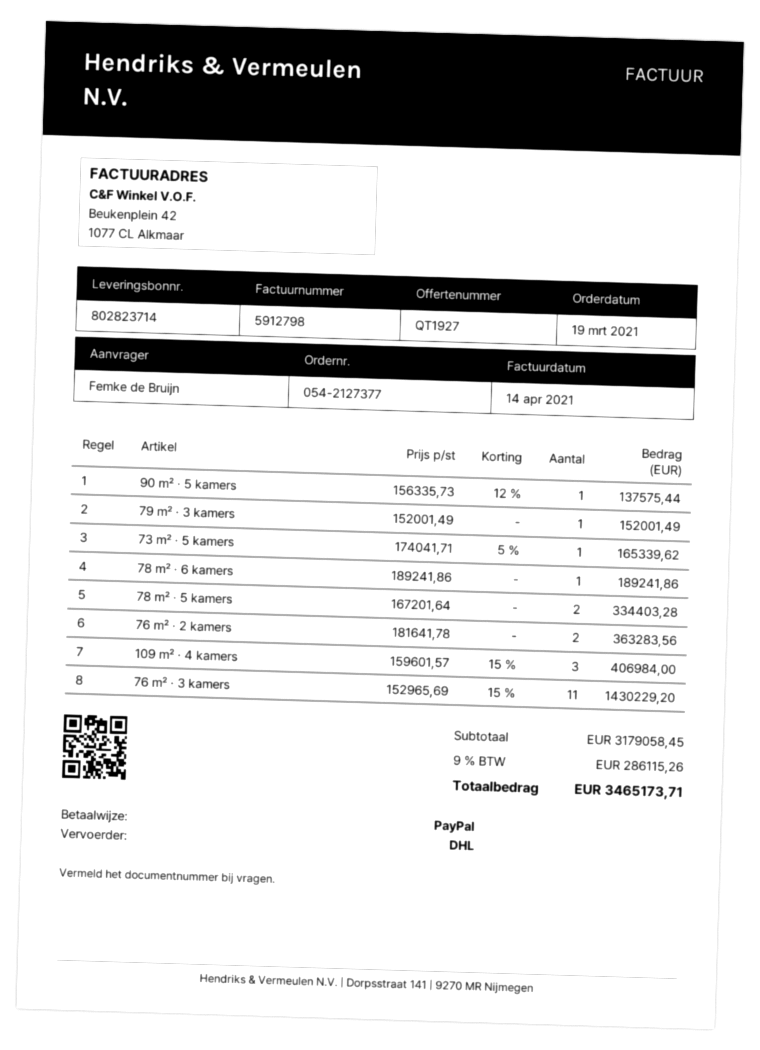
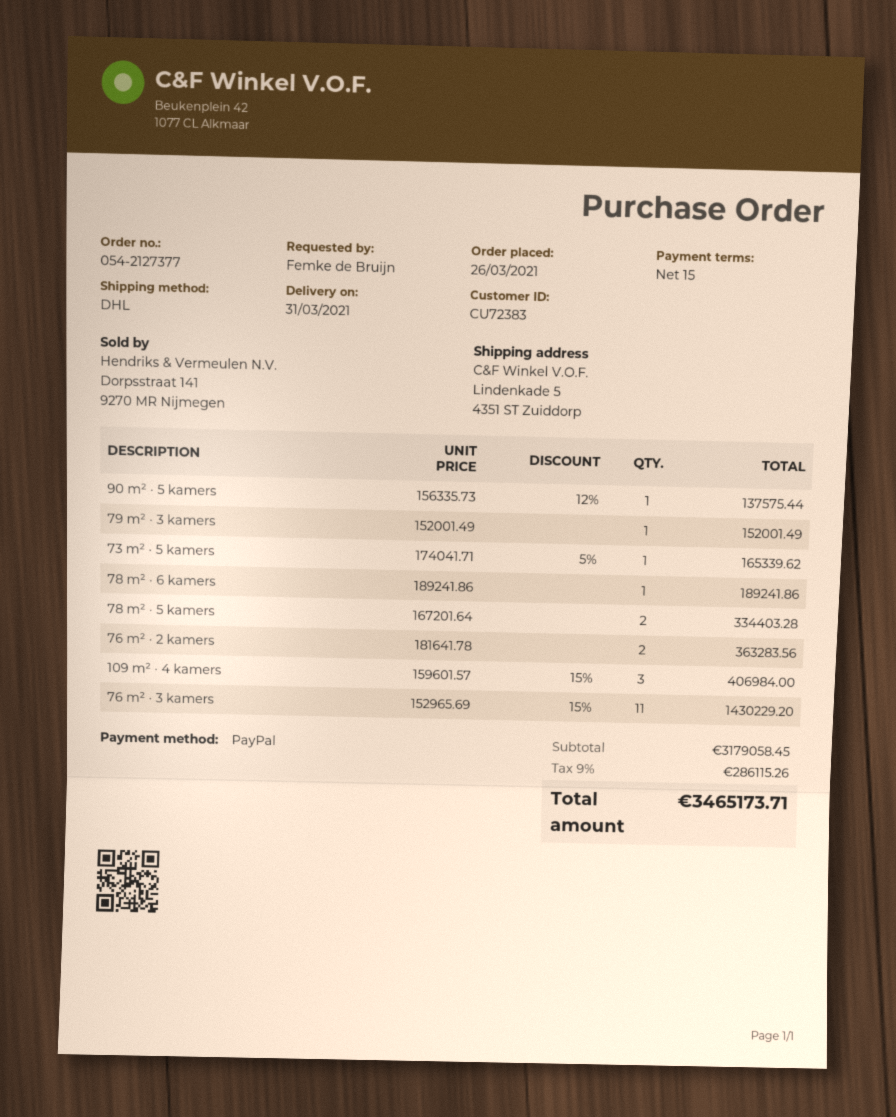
order date: 2021-03-19 -> 2021-03-26

